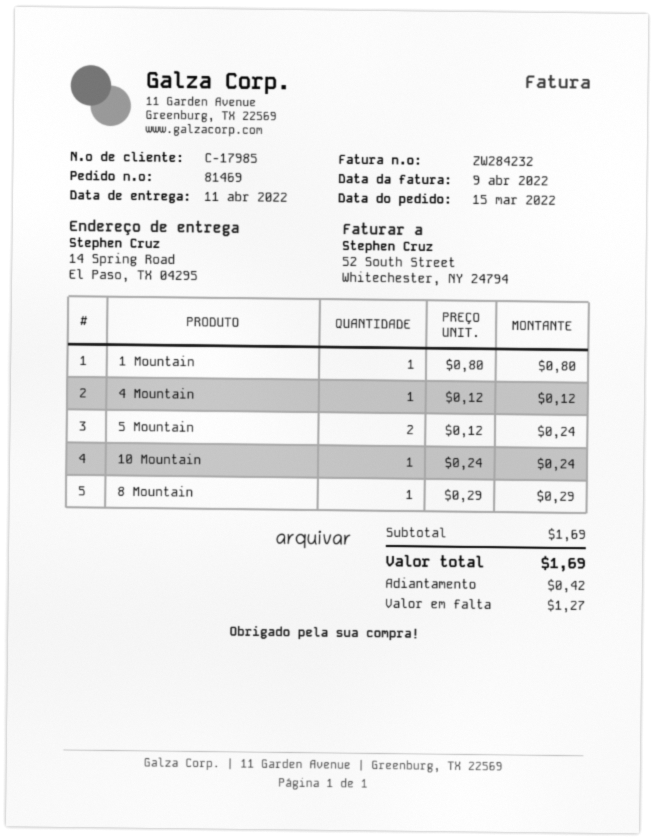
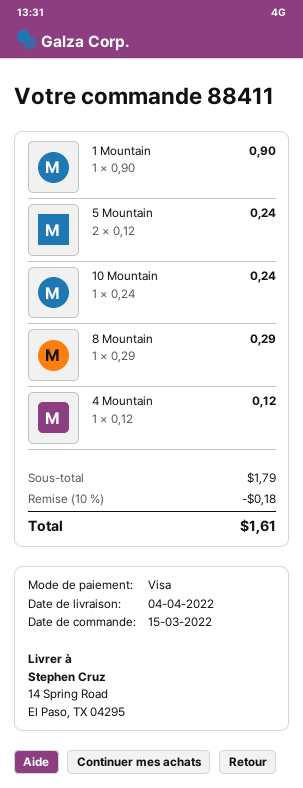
order number: 81469 -> 88411
delivery date: 2022-04-11 -> 2022-04-04
1 Mountain: 1 x 0.80 = 0.80 -> 1 x 0.90 = 0.90
subtotal: 1.69 -> 1.79
discount: none -> 10% = 0.18
total: 1.69 -> 1.61

